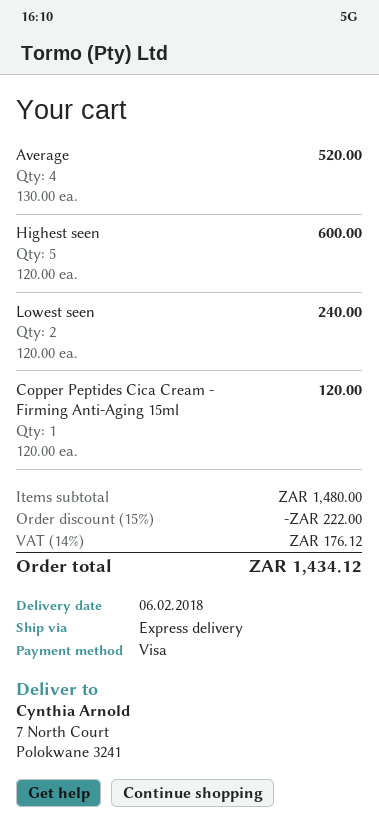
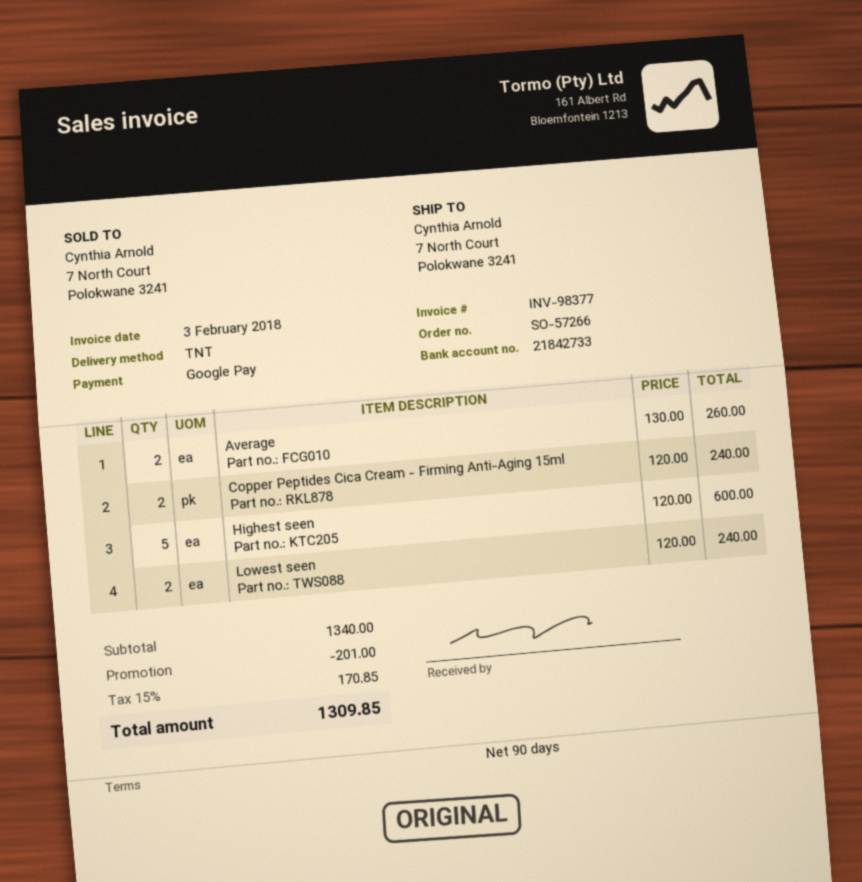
payment method: Visa -> Google Pay
shipping method: express -> TNT
Average: 4 x 130.00 = 520.00 -> 2 x 130.00 = 260.00
Copper Peptides Cica Cream - Firming Anti-Aging 15ml: 1 x 120.00 = 120.00 -> 2 x 120.00 = 240.00
subtotal: 1480.00 -> 1340.00
discount: 222.00 -> 201.00
tax: 14% = 176.12 -> 15% = 170.85
total: 1434.12 -> 1309.85

